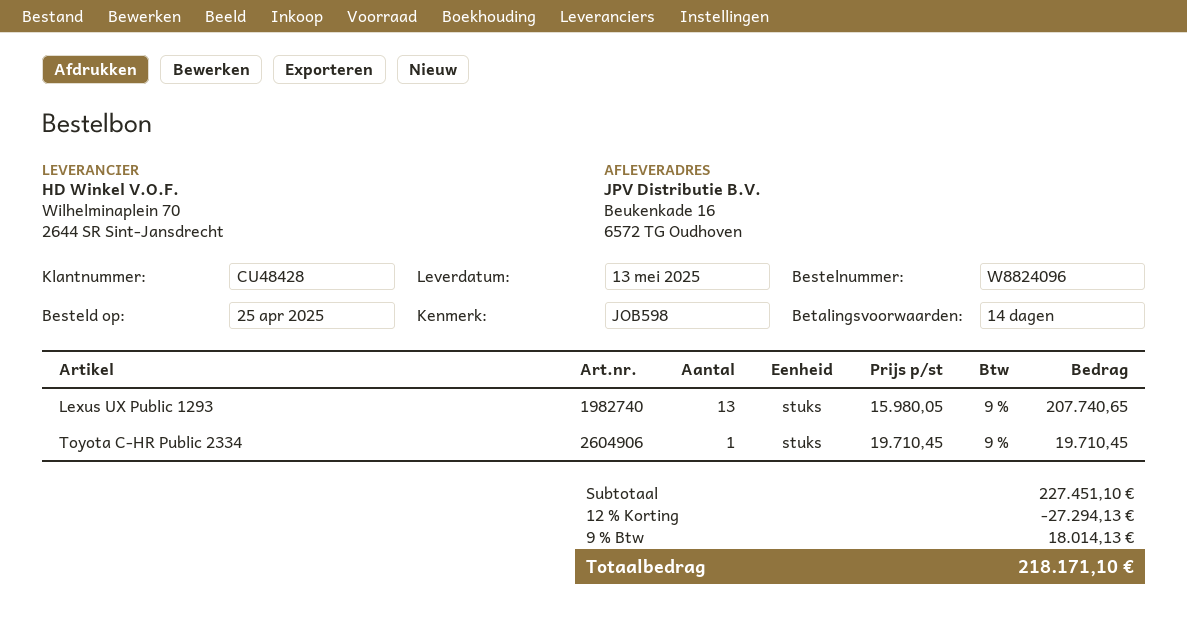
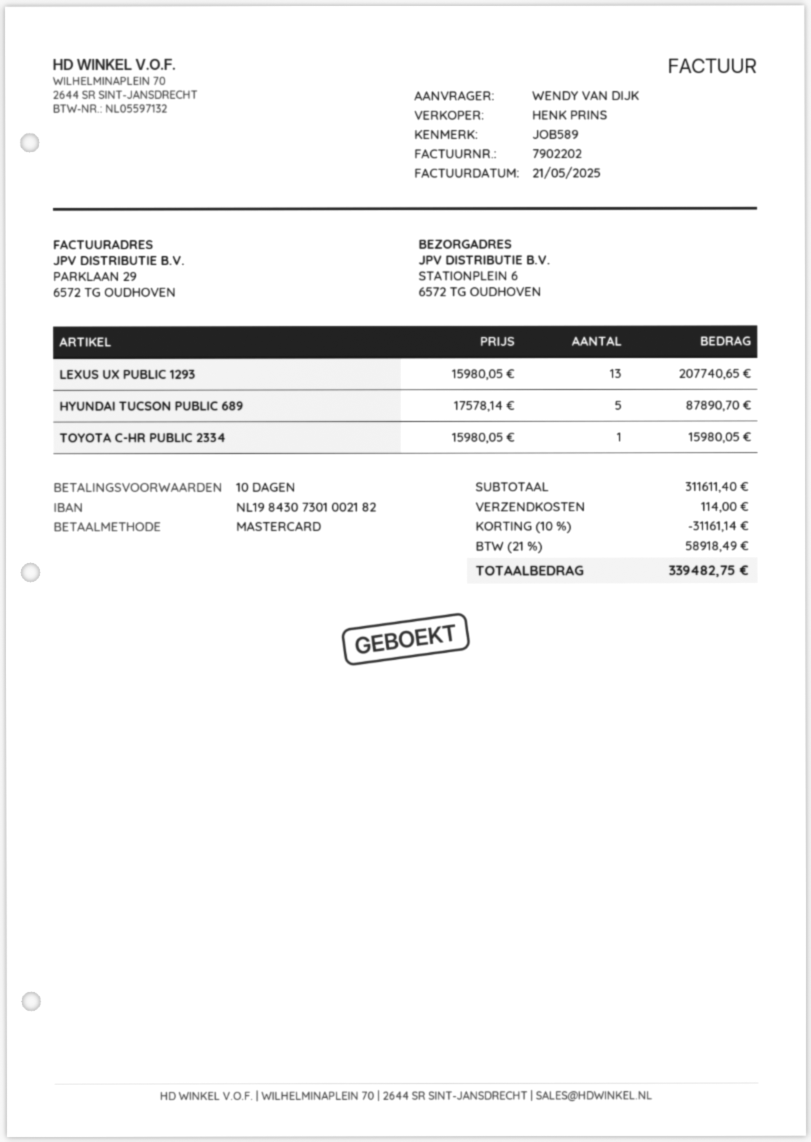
payment terms: 14 days -> 10 days
reference: JOB598 -> JOB589
ship to: Beukenkade 16, 6572 TG Oudhoven -> STATIONPLEIN 6, 6572 TG OUDHOVEN
Toyota C-HR Public 2334: 1 x 19710.45 = 19710.45 -> 1 x 15980.05 = 15980.05
HYUNDAI TUCSON PUBLIC 689: none -> 5 x 17578.14 = 87890.70
subtotal: 227451.10 -> 311611.40
discount: 12% = 27294.13 -> 10% = 31161.14
shipping: none -> 114.00
tax: 9% = 18014.13 -> 21% = 58918.49
total: 218171.10 -> 339482.75

